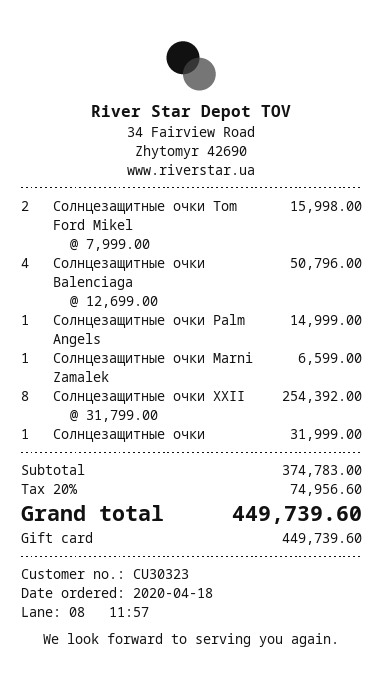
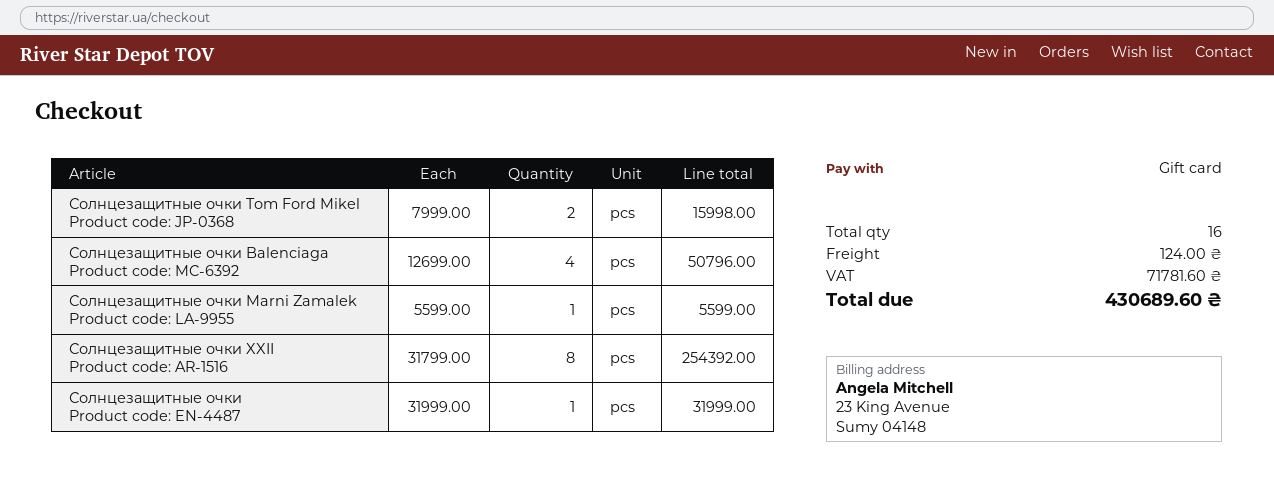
Солнцезащитные очки Palm Angels: 1 x 14999.00 = 14999.00 -> none
Солнцезащитные очки Marni Zamalek: 1 x 6599.00 = 6599.00 -> 1 x 5599.00 = 5599.00
shipping: none -> 124.00
tax: 74956.60 -> 71781.60
total: 449739.60 -> 430689.60

